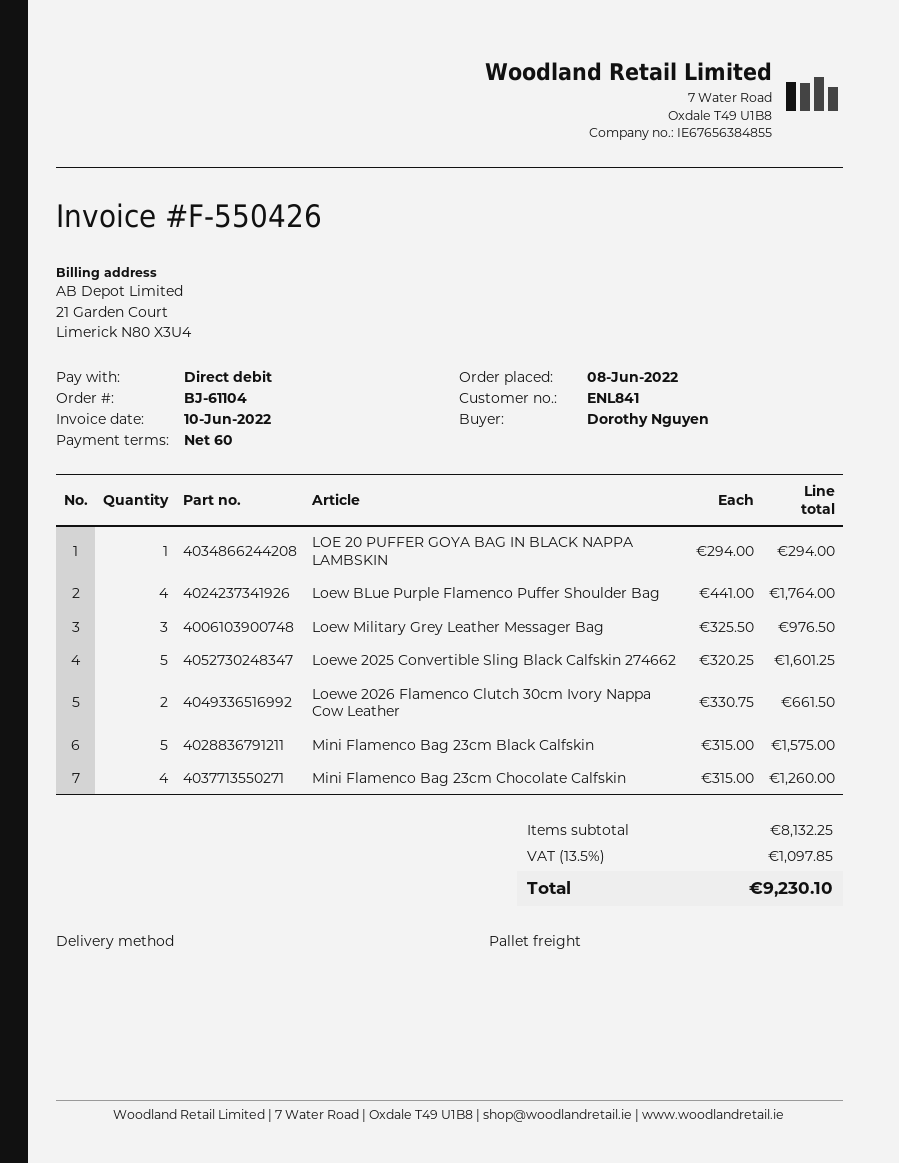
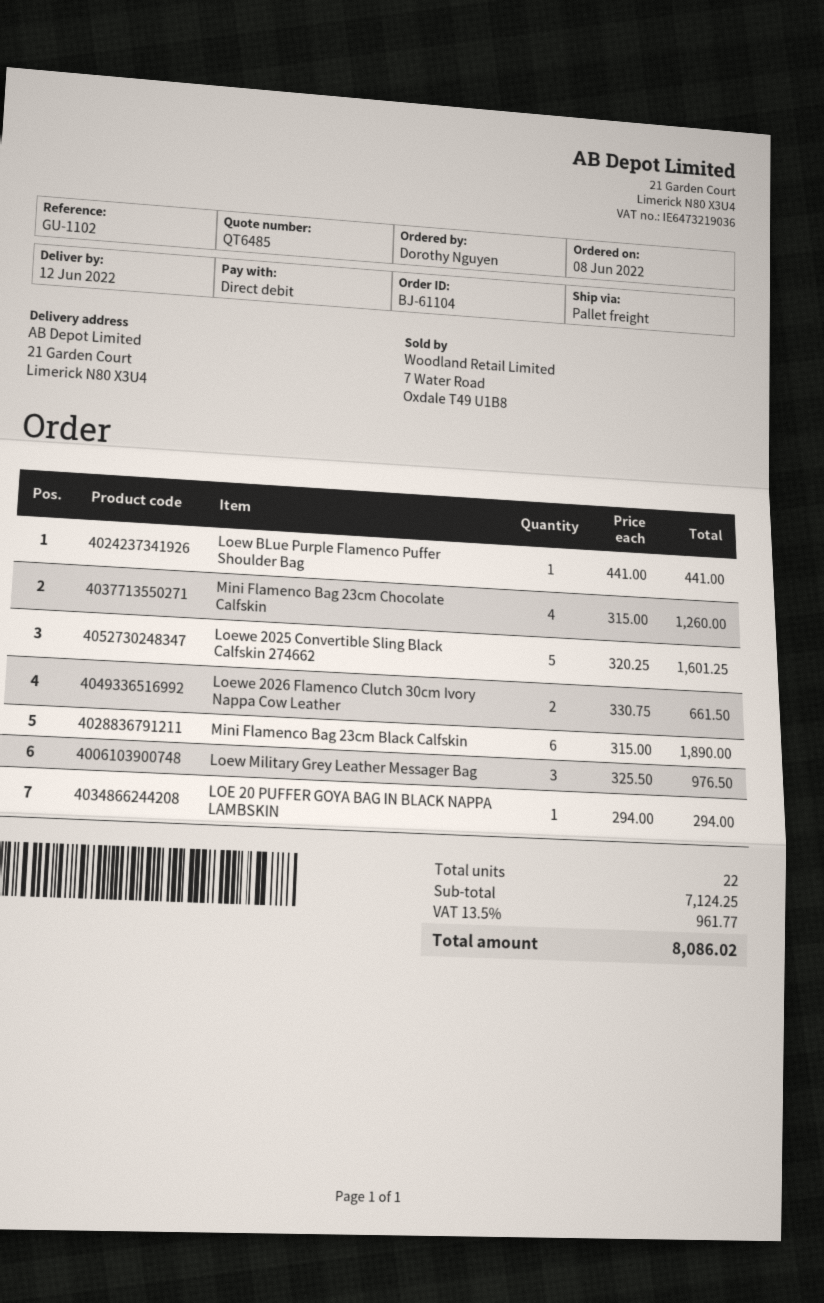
Loew BLue Purple Flamenco Puffer Shoulder Bag: 4 x 441.00 = 1764.00 -> 1 x 441.00 = 441.00
Mini Flamenco Bag 23cm Black Calfskin: 5 x 315.00 = 1575.00 -> 6 x 315.00 = 1890.00
subtotal: 8132.25 -> 7124.25
tax: 13.5% = 1097.85 -> 13.5% = 961.77
total: 9230.10 -> 8086.02

